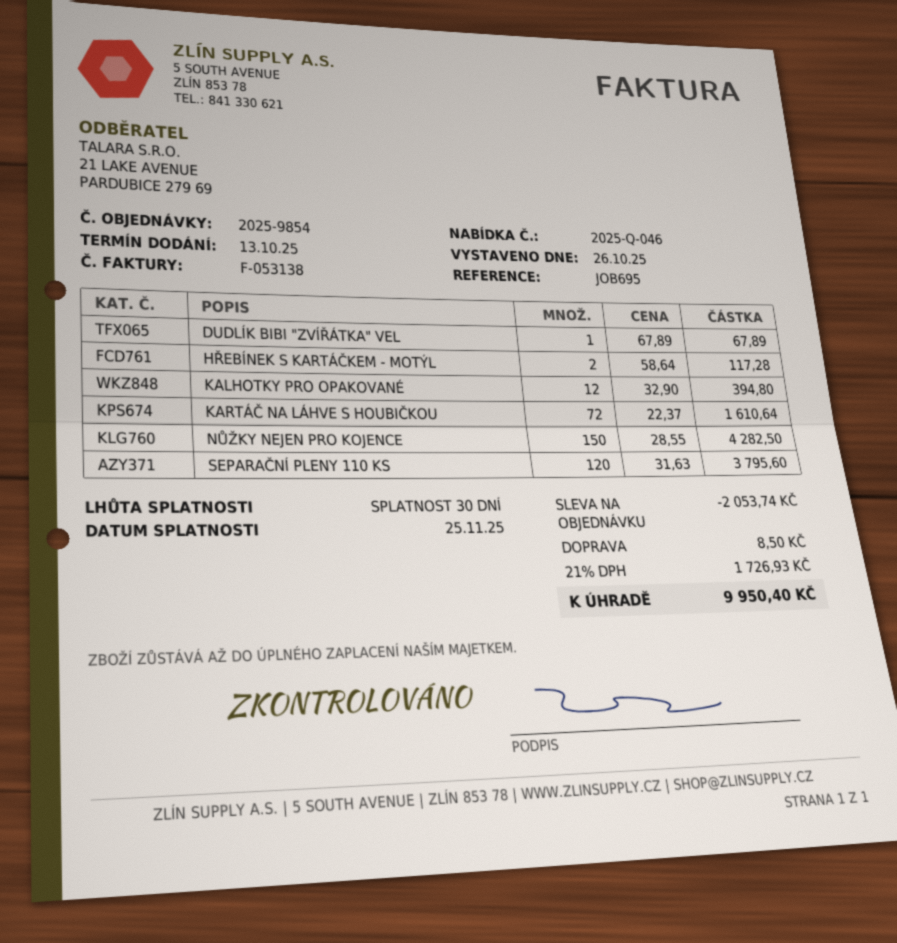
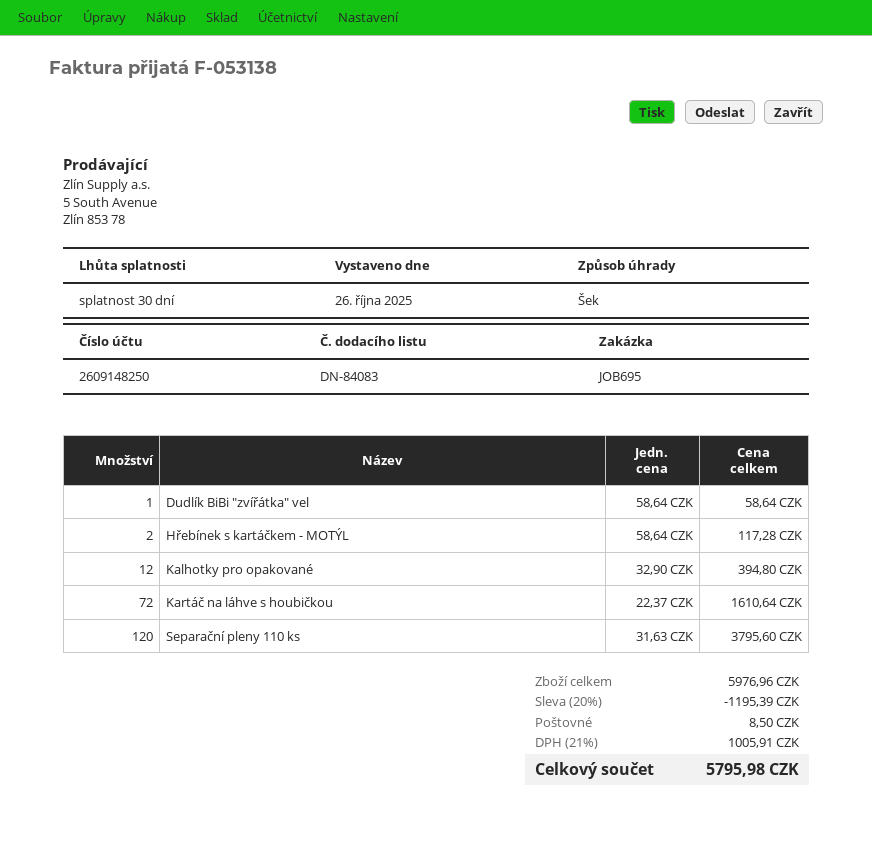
DUDLÍK BIBI "ZVÍŘÁTKA" VEL: 1 x 67.89 = 67.89 -> 1 x 58.64 = 58.64
NŮŽKY NEJEN PRO KOJENCE: 150 x 28.55 = 4282.50 -> none
discount: 2053.74 -> 1195.39
tax: 21% = 1726.93 -> 21% = 1005.91
total: 9950.40 -> 5795.98

